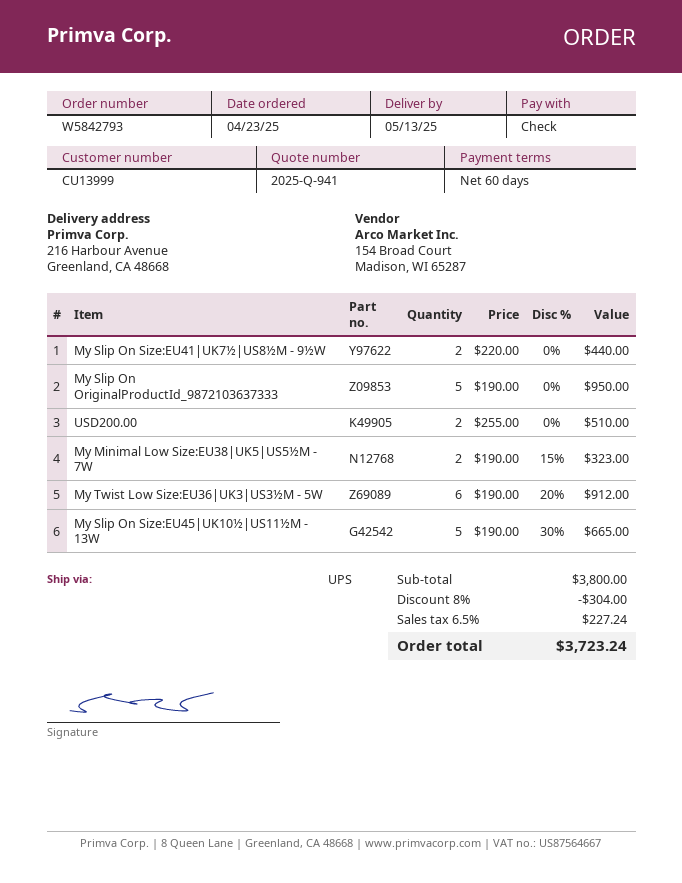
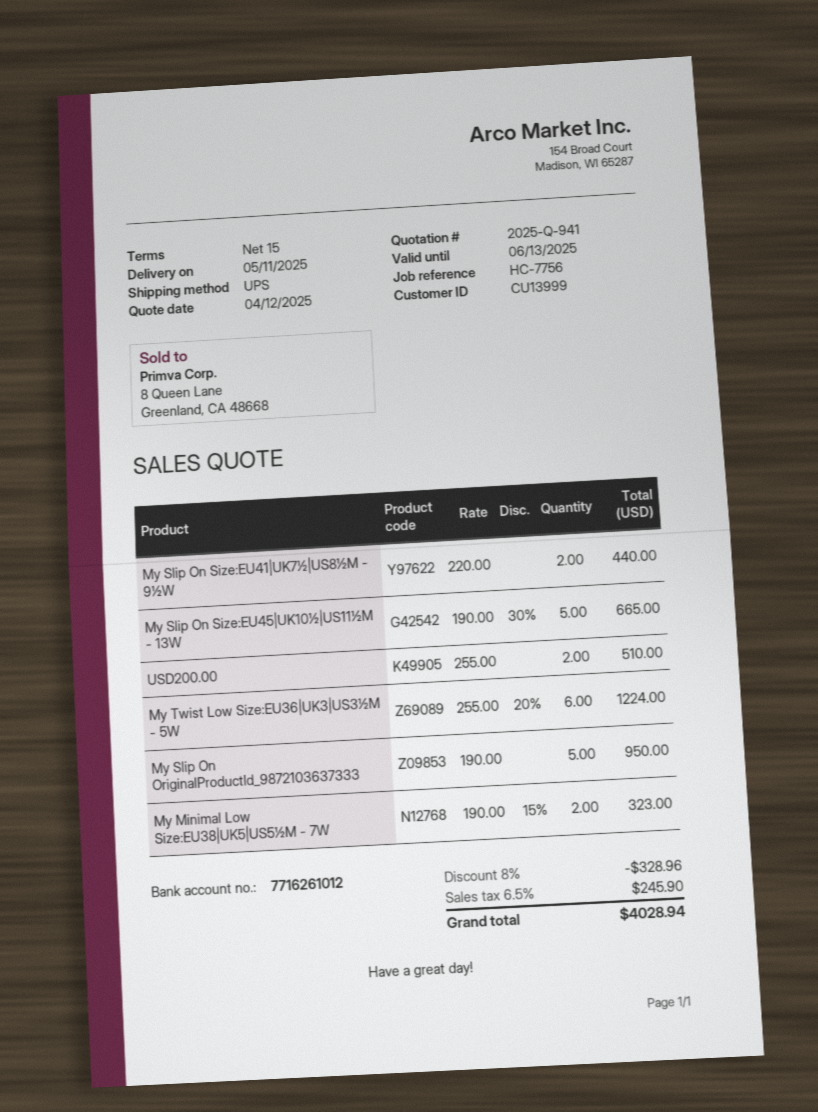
delivery date: 2025-05-13 -> 2025-05-11
payment terms: 60 days -> 15 days
My Twist Low Size:EU36|UK3|US3½M - 5W: 6 x 190.00 - 20% = 912.00 -> 6 x 255.00 - 20% = 1224.00
discount: 8% = 304.00 -> 8% = 328.96
tax: 6.5% = 227.24 -> 6.5% = 245.90
total: 3723.24 -> 4028.94

